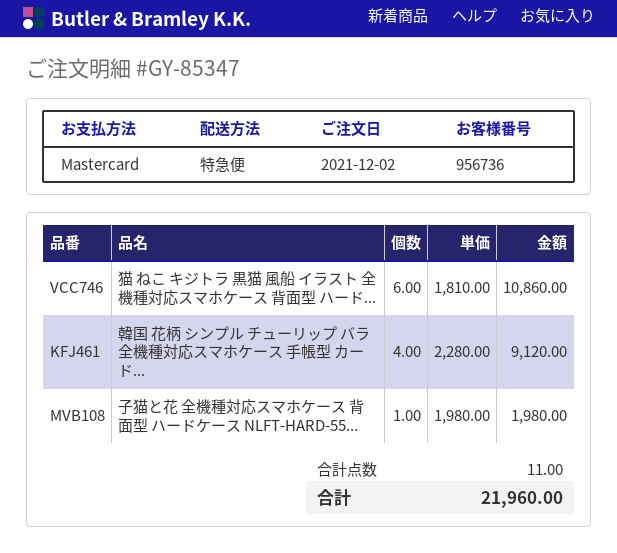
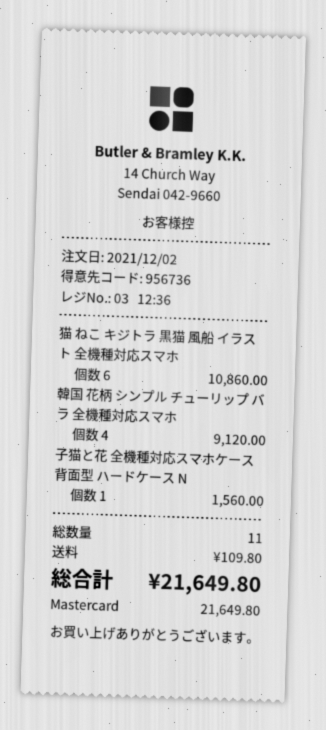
子猫と花 全機種対応スマホケース 背面型 ハードケース NLFT-HARD-55...: 1 for 1980.00 -> 1 for 1560.00
shipping: none -> 109.80
total: 21960.00 -> 21649.80

